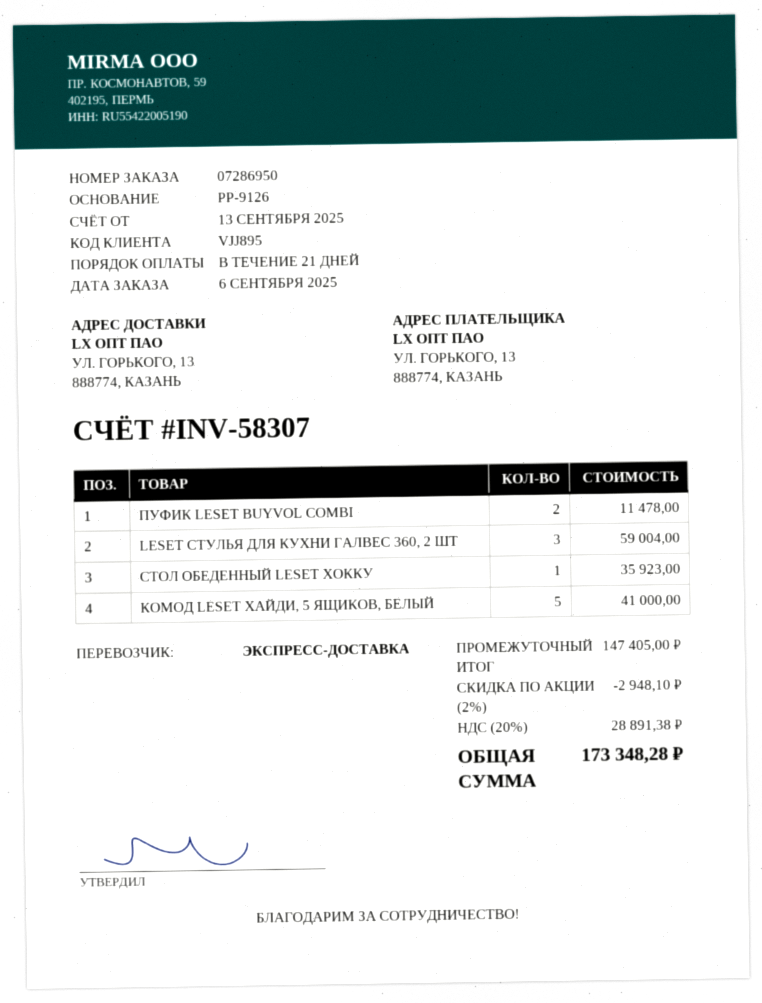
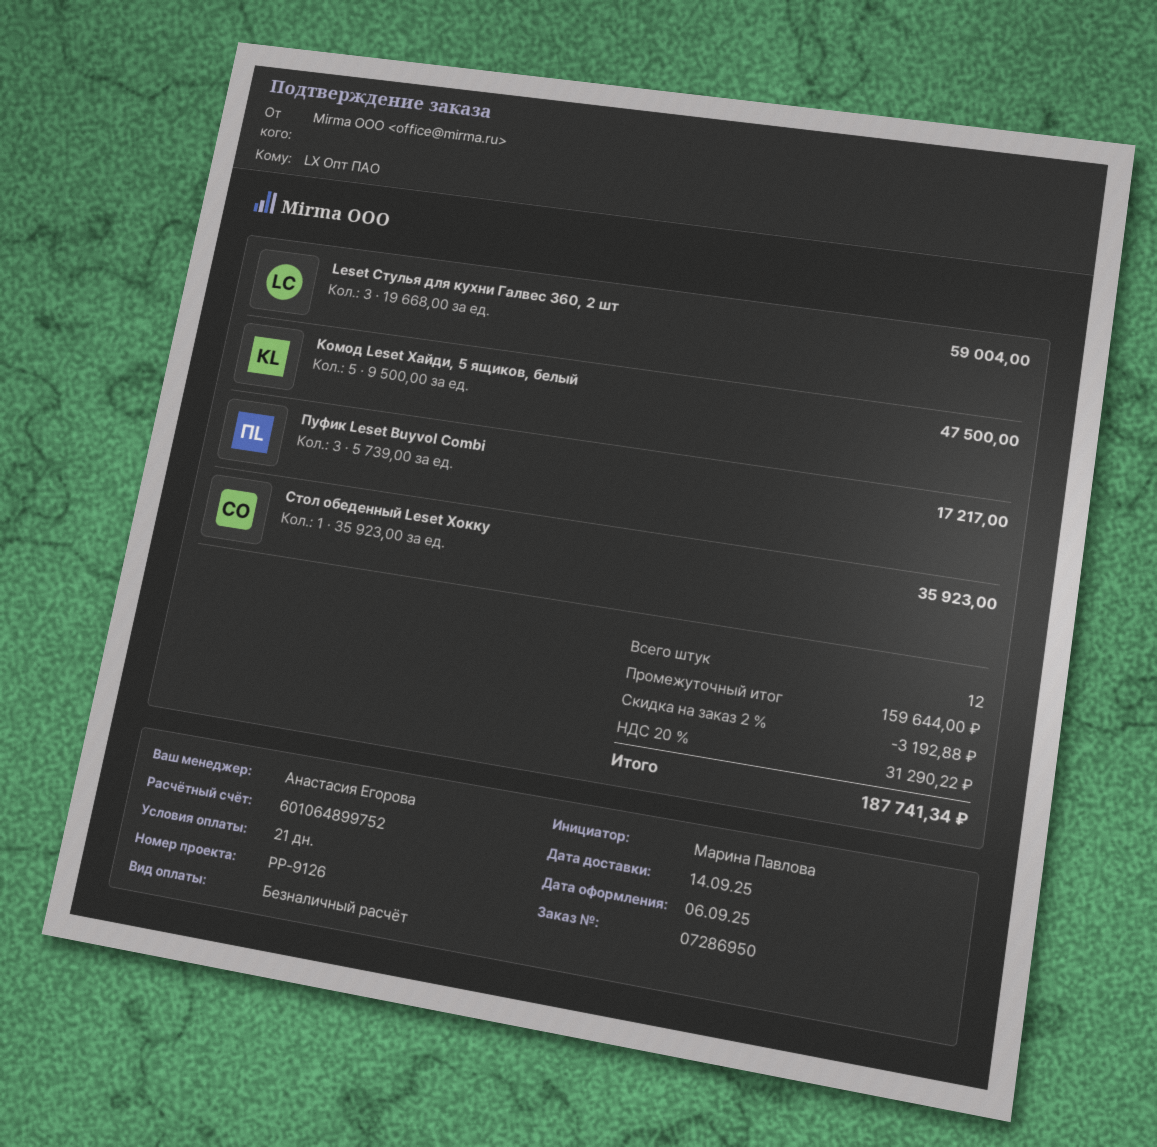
ПУФИК LESET BUYVOL COMBI: 2 for 11478.00 -> 3 for 17217.00
КОМОД LESET ХАЙДИ, 5 ЯЩИКОВ, БЕЛЫЙ: 5 for 41000.00 -> 5 for 47500.00
subtotal: 147405.00 -> 159644.00
discount: 2% = 2948.10 -> 2% = 3192.88
tax: 20% = 28891.38 -> 20% = 31290.22
total: 173348.28 -> 187741.34

